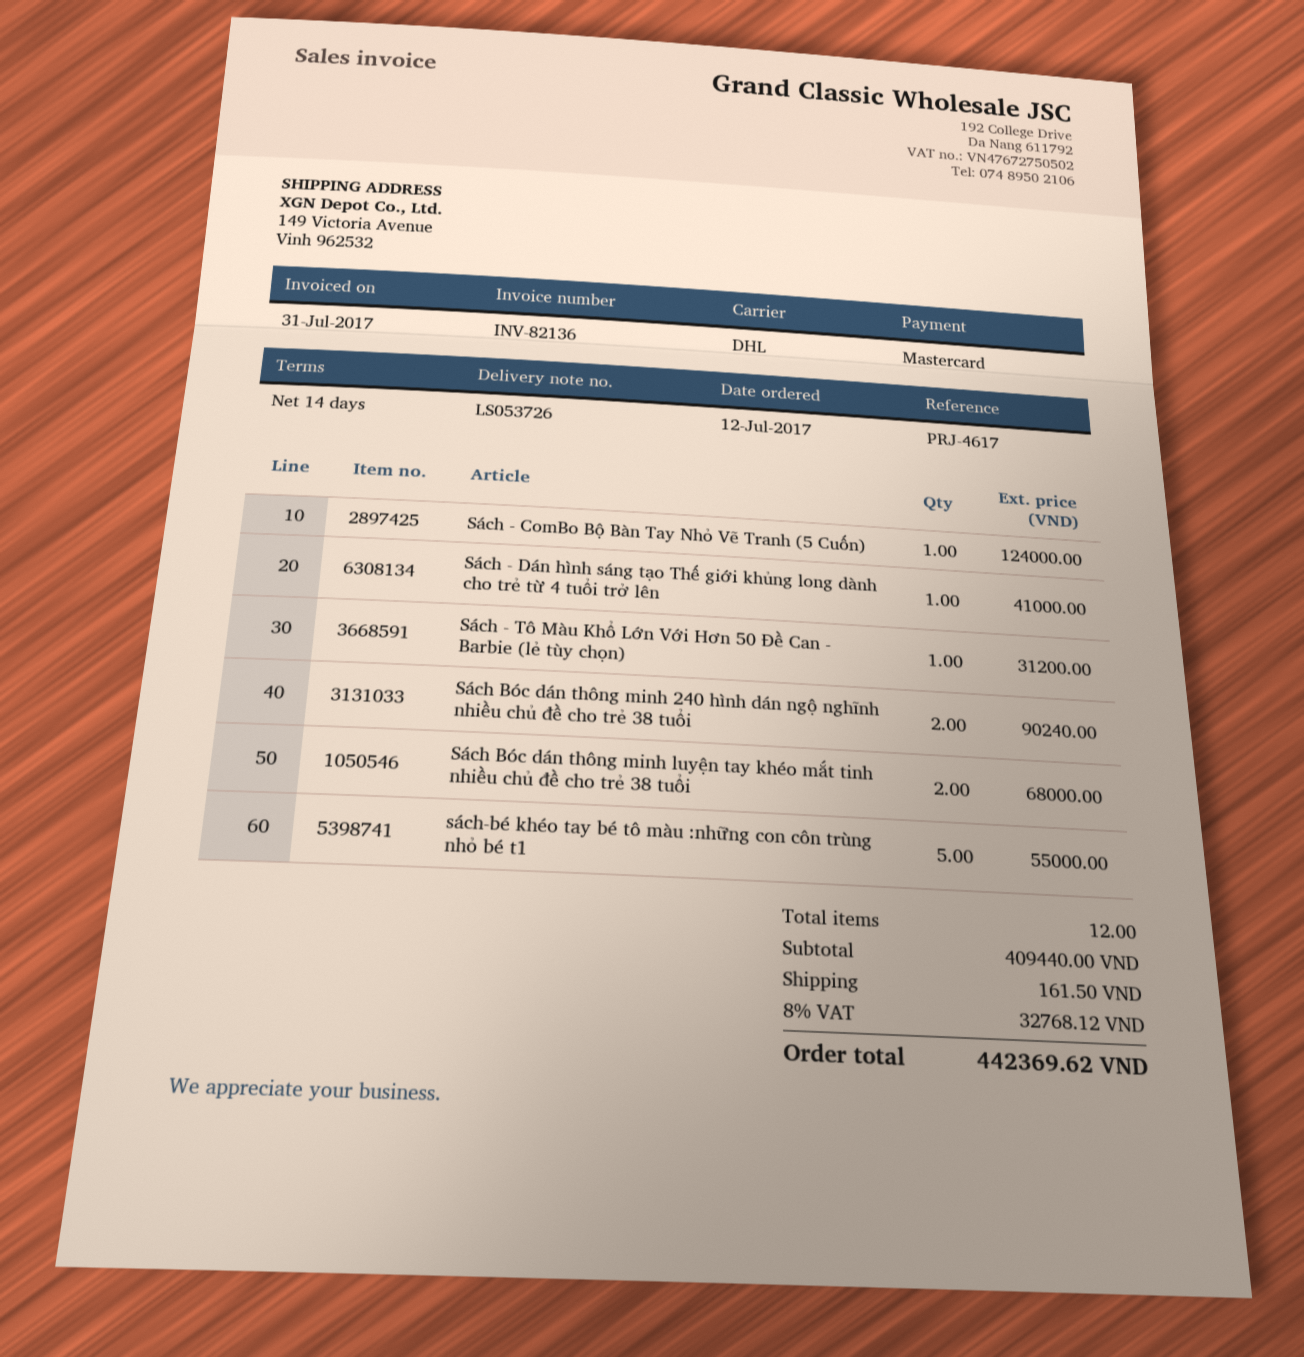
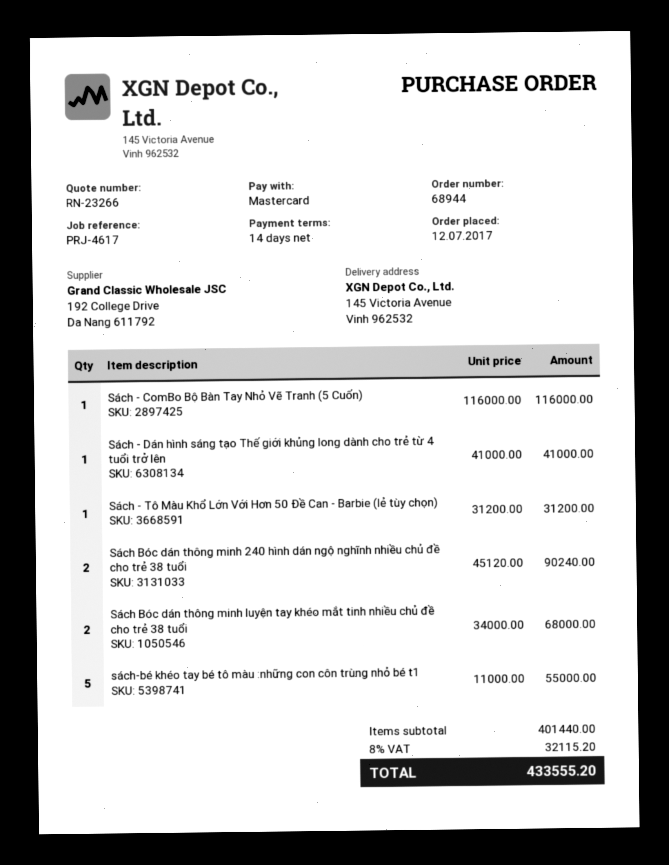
ship to: 149 Victoria Avenue, Vinh 962532 -> 145 Victoria Avenue, Vinh 962532
Sách - ComBo Bộ Bàn Tay Nhỏ Vẽ Tranh (5 Cuốn): 1 for 124000.00 -> 1 for 116000.00
subtotal: 409440.00 -> 401440.00
shipping: 161.50 -> none
tax: 8% = 32768.12 -> 8% = 32115.20
total: 442369.62 -> 433555.20

